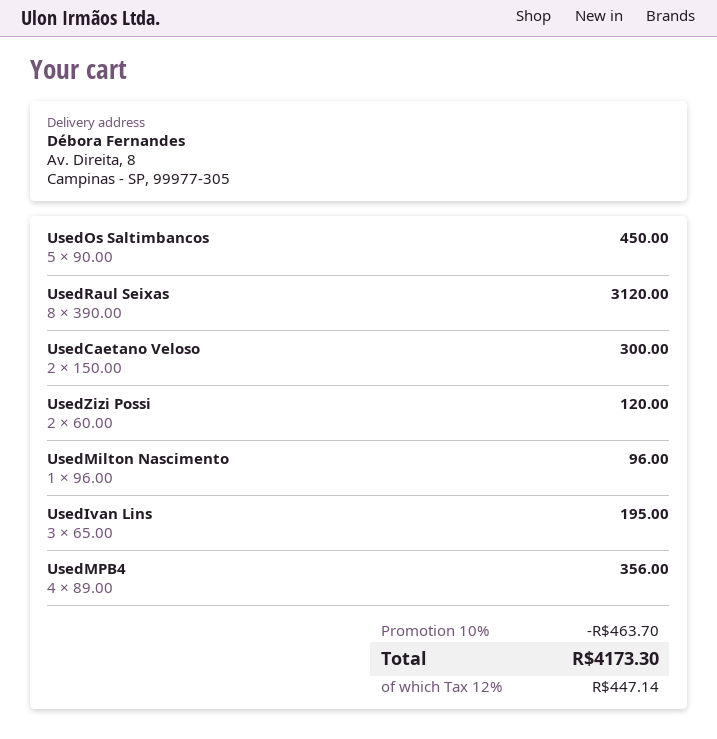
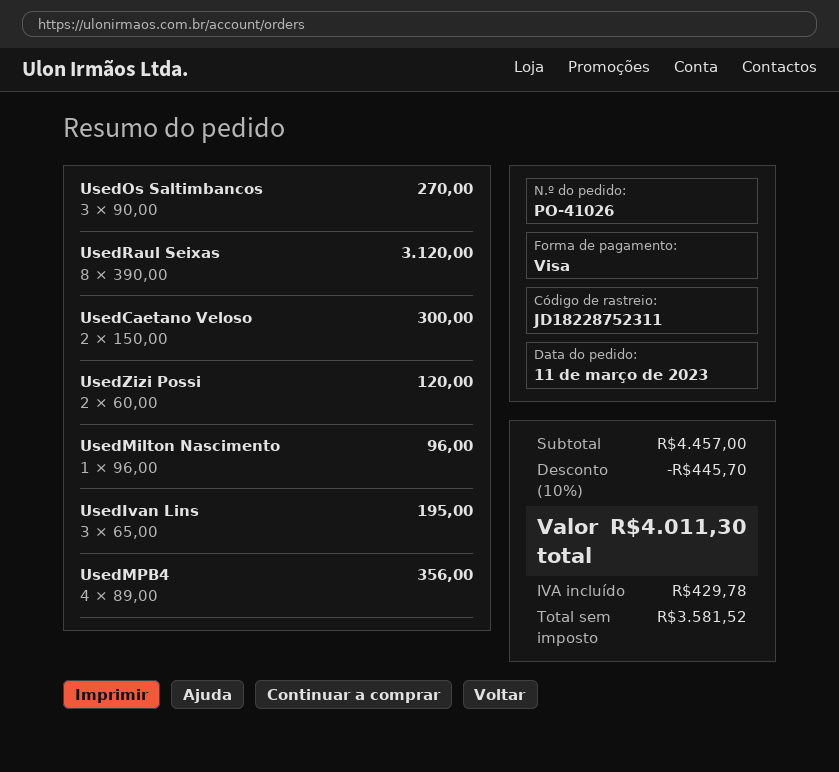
UsedOs Saltimbancos: 5 x 90.00 = 450.00 -> 3 x 90.00 = 270.00
discount: 10% = 463.70 -> 10% = 445.70
tax: 447.14 -> 429.78
total: 4173.30 -> 4011.30

